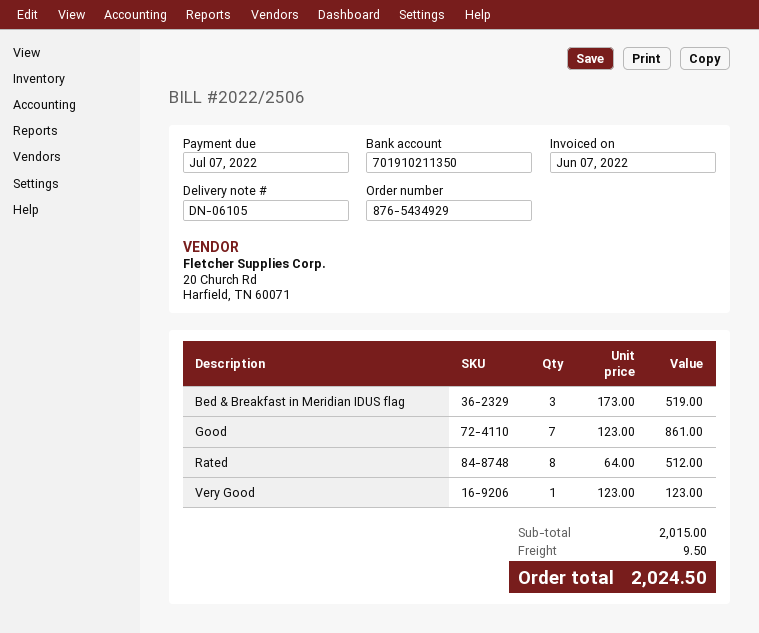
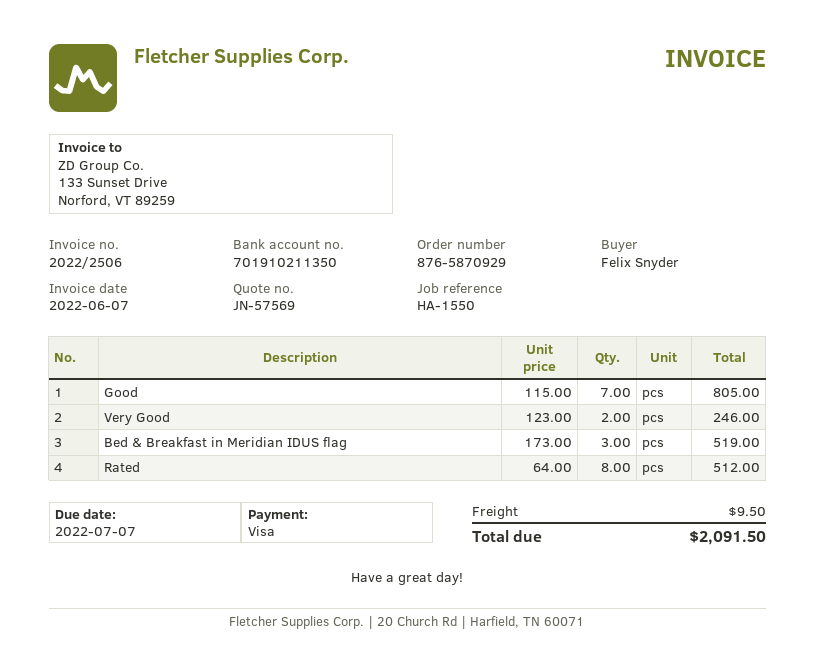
order number: 876-5434929 -> 876-5870929
Good: 7 x 123.00 = 861.00 -> 7 x 115.00 = 805.00
Very Good: 1 x 123.00 = 123.00 -> 2 x 123.00 = 246.00
total: 2024.50 -> 2091.50

